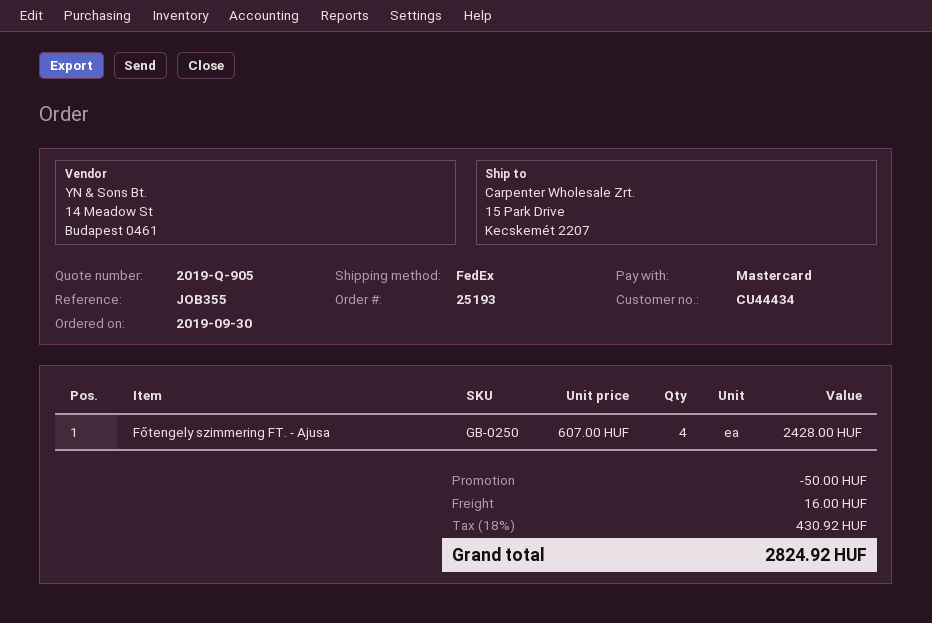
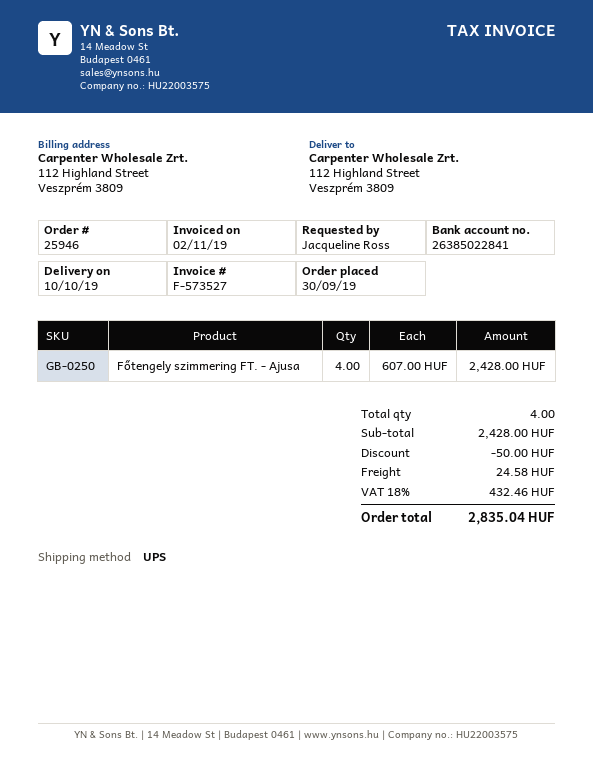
order number: 25193 -> 25946
shipping method: FedEx -> UPS
ship to: 15 Park Drive, Kecskemét 2207 -> 112 Highland Street, Veszprém 3809
shipping: 16.00 -> 24.58
tax: 18% = 430.92 -> 18% = 432.46
total: 2824.92 -> 2835.04

